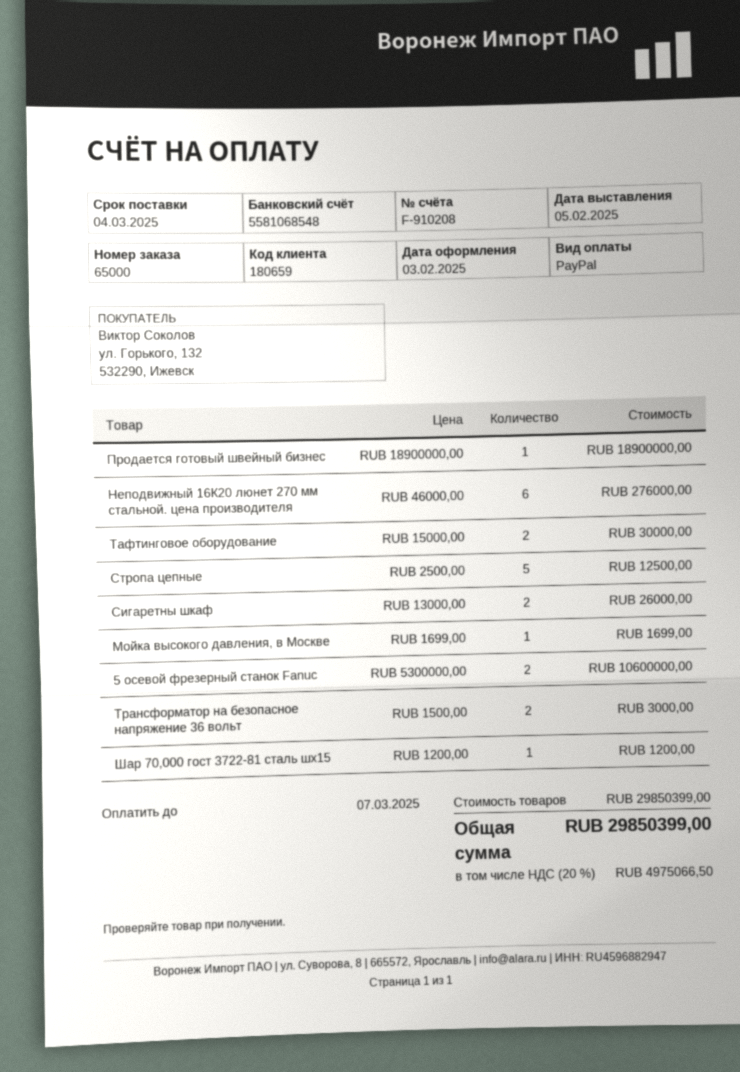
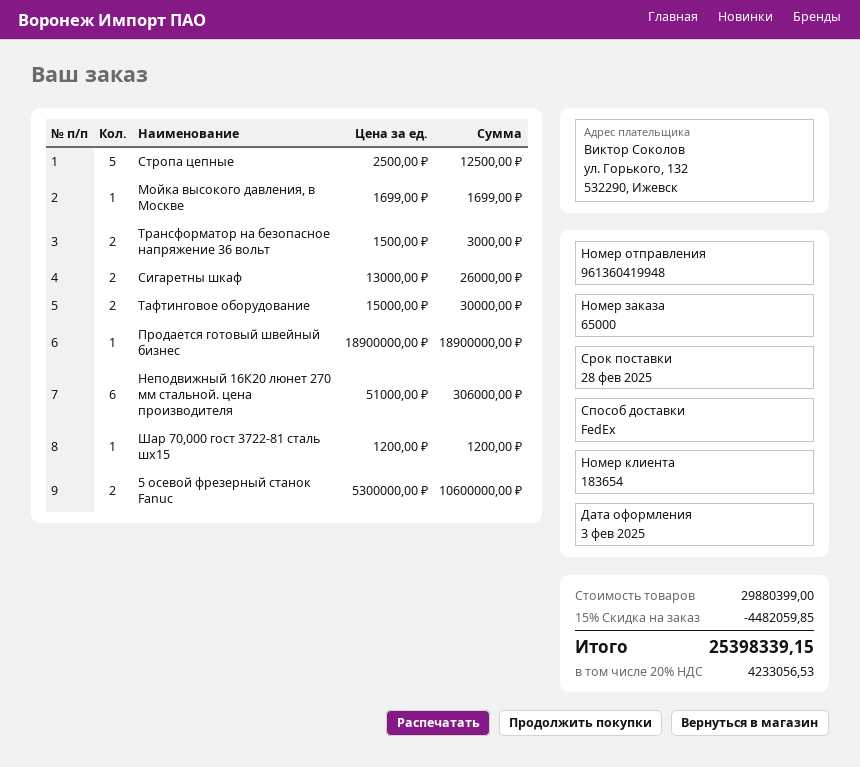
delivery date: 2025-03-04 -> 2025-02-28
customer number: 180659 -> 183654
Неподвижный 16К20 люнет 270 мм стальной. цена производителя: 6 x 46000.00 = 276000.00 -> 6 x 51000.00 = 306000.00
subtotal: 29850399.00 -> 29880399.00
discount: none -> 15% = 4482059.85
tax: 20% = 4975066.50 -> 20% = 4233056.53
total: 29850399.00 -> 25398339.15

